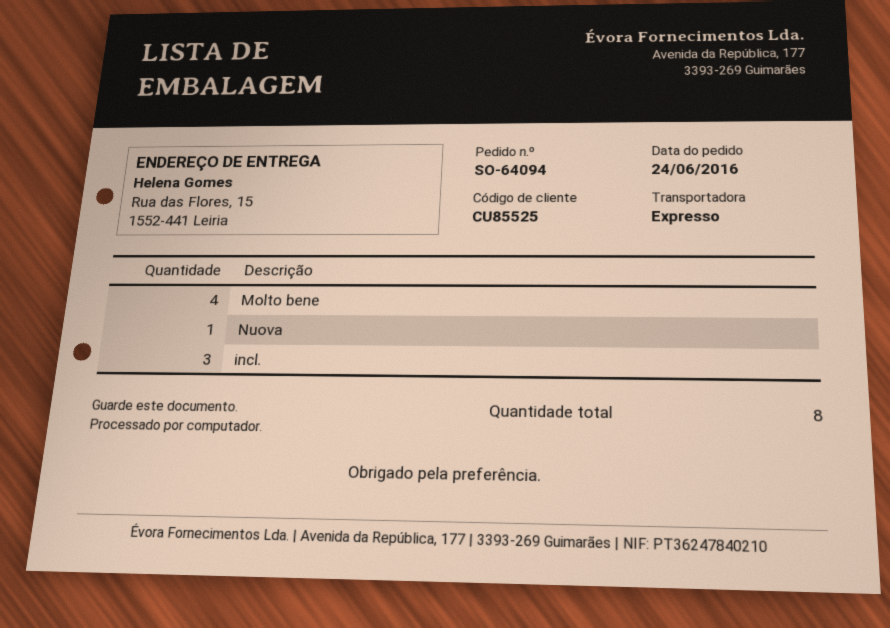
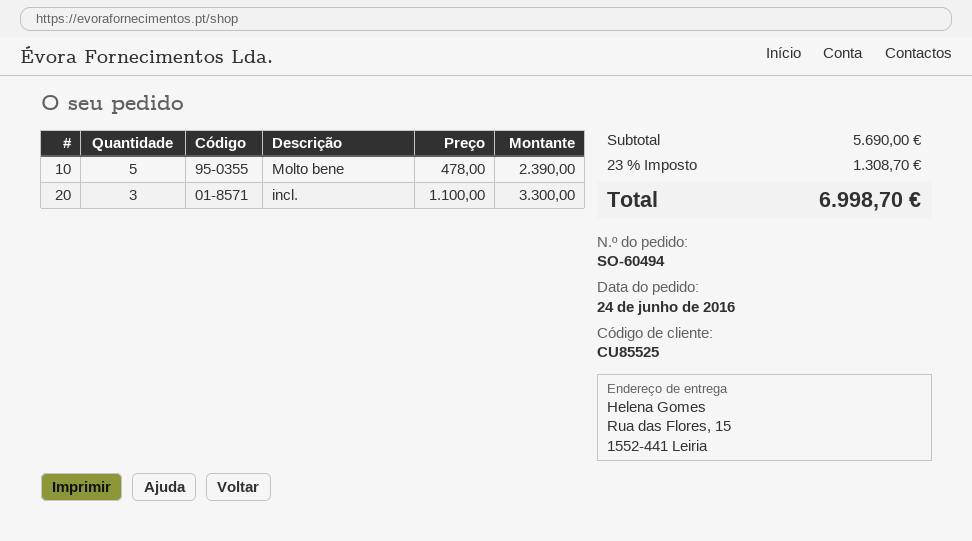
order number: SO-64094 -> SO-60494
Molto bene: 4 -> 5
Nuova: 1 -> none

